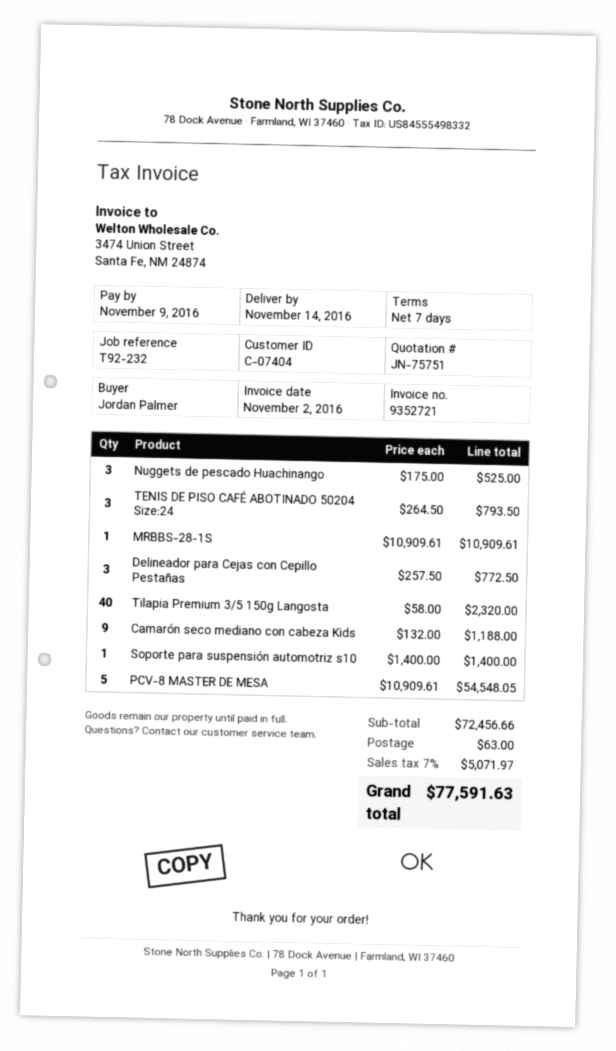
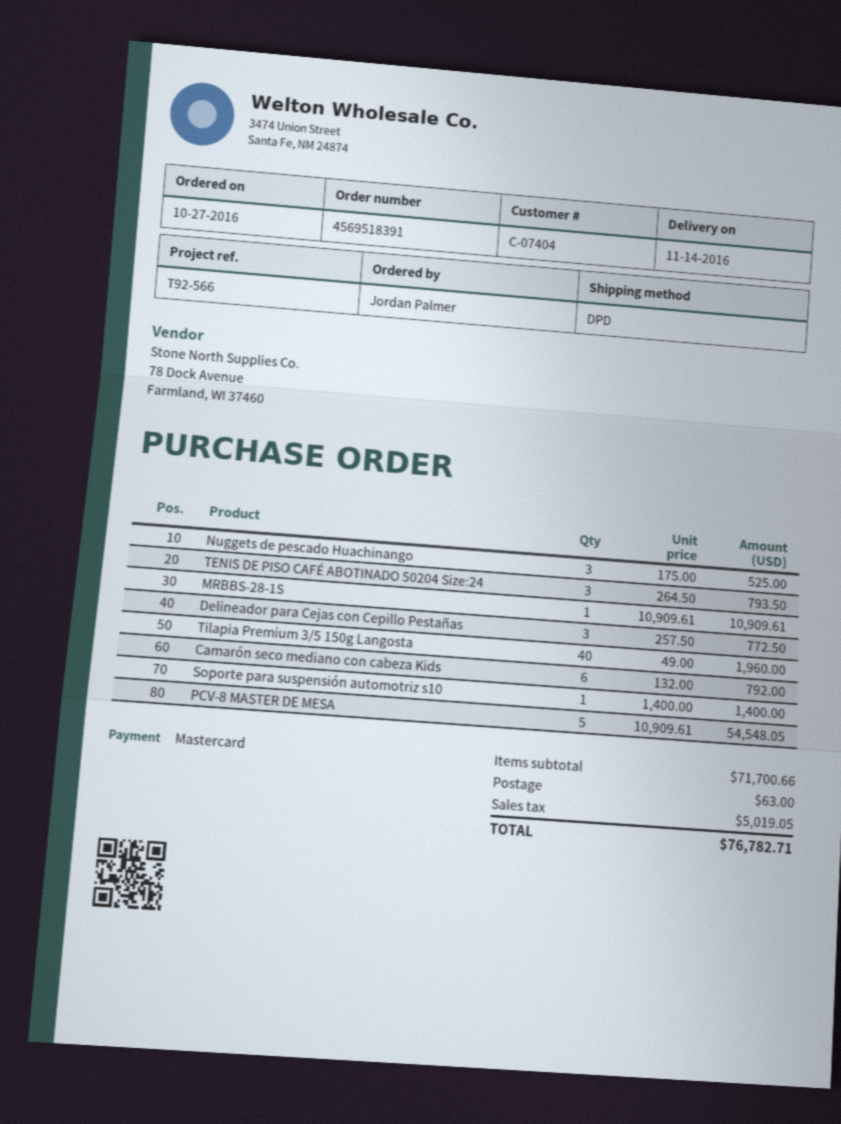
reference: T92-232 -> T92-566
Tilapia Premium 3/5 150g Langosta: 40 x 58.00 = 2320.00 -> 40 x 49.00 = 1960.00
Camarón seco mediano con cabeza Kids: 9 x 132.00 = 1188.00 -> 6 x 132.00 = 792.00
subtotal: 72456.66 -> 71700.66
tax: 5071.97 -> 5019.05
total: 77591.63 -> 76782.71

